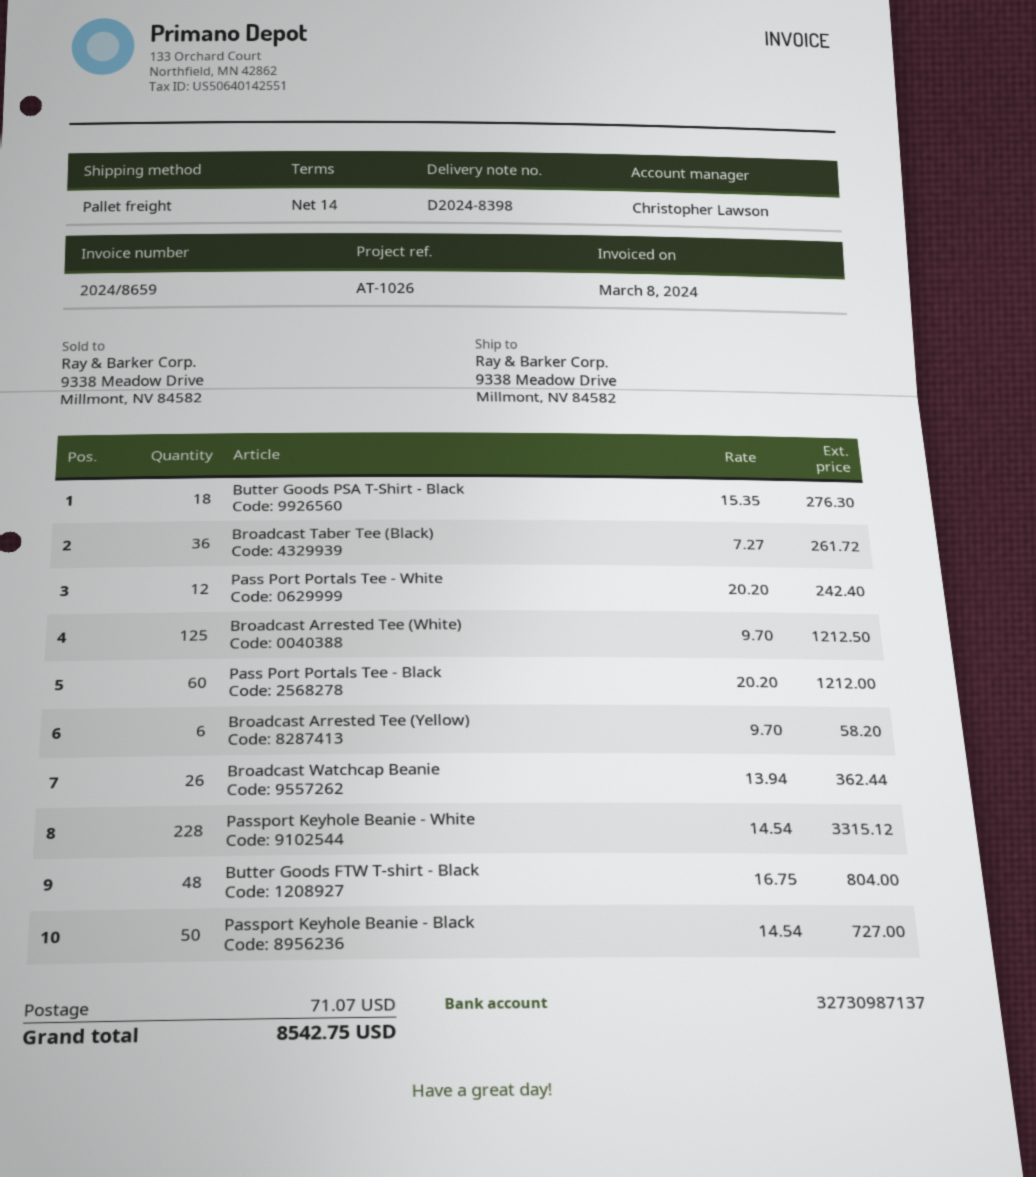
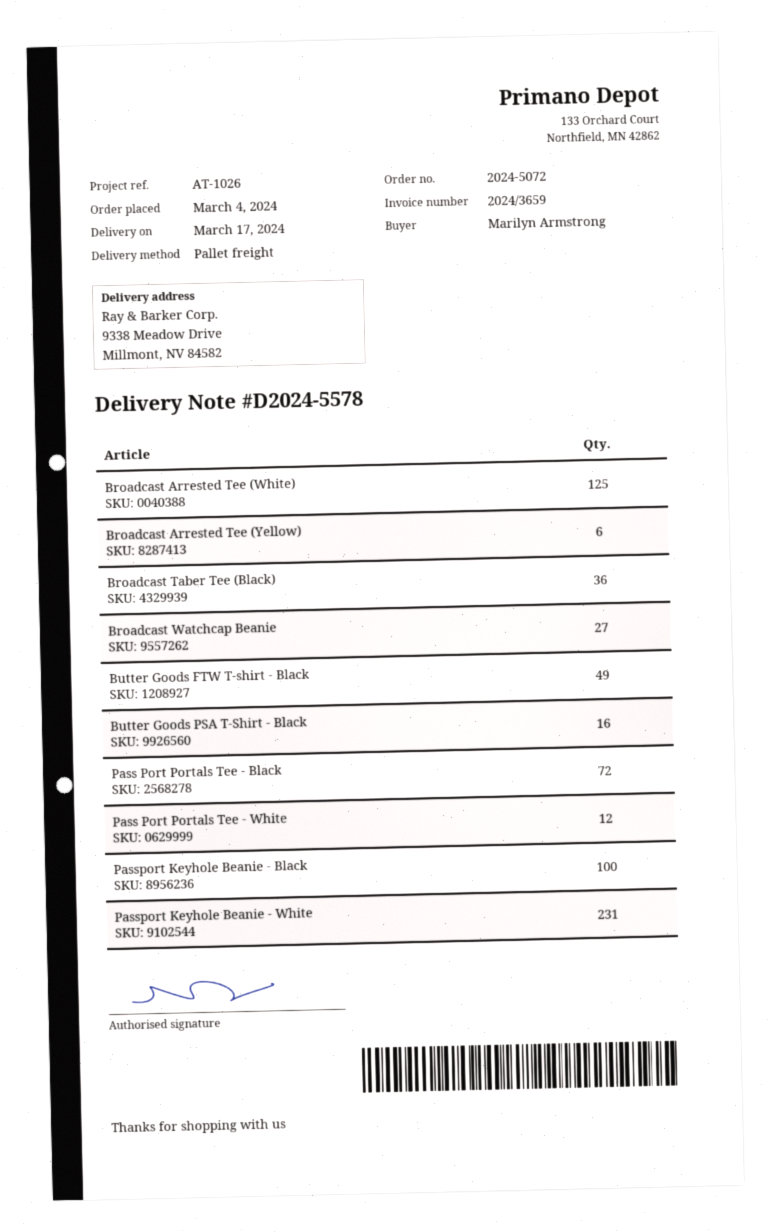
delivery note number: D2024-8398 -> D2024-5578
invoice number: 2024/8659 -> 2024/3659
Butter Goods PSA T-Shirt - Black: 18 -> 16
Pass Port Portals Tee - Black: 60 -> 72
Broadcast Watchcap Beanie: 26 -> 27
Passport Keyhole Beanie - White: 228 -> 231
Butter Goods FTW T-shirt - Black: 48 -> 49
Passport Keyhole Beanie - Black: 50 -> 100

